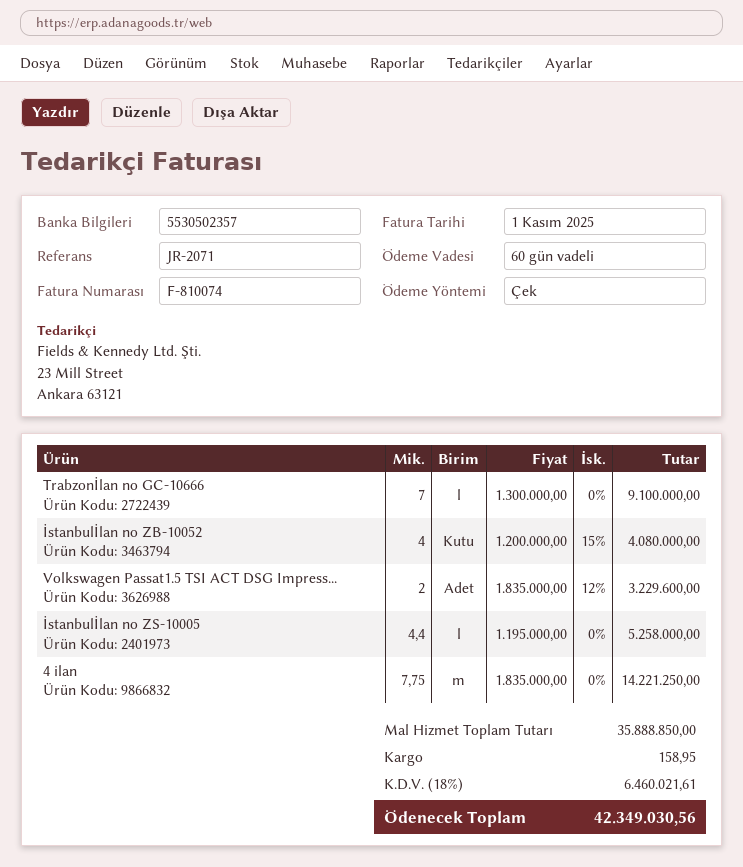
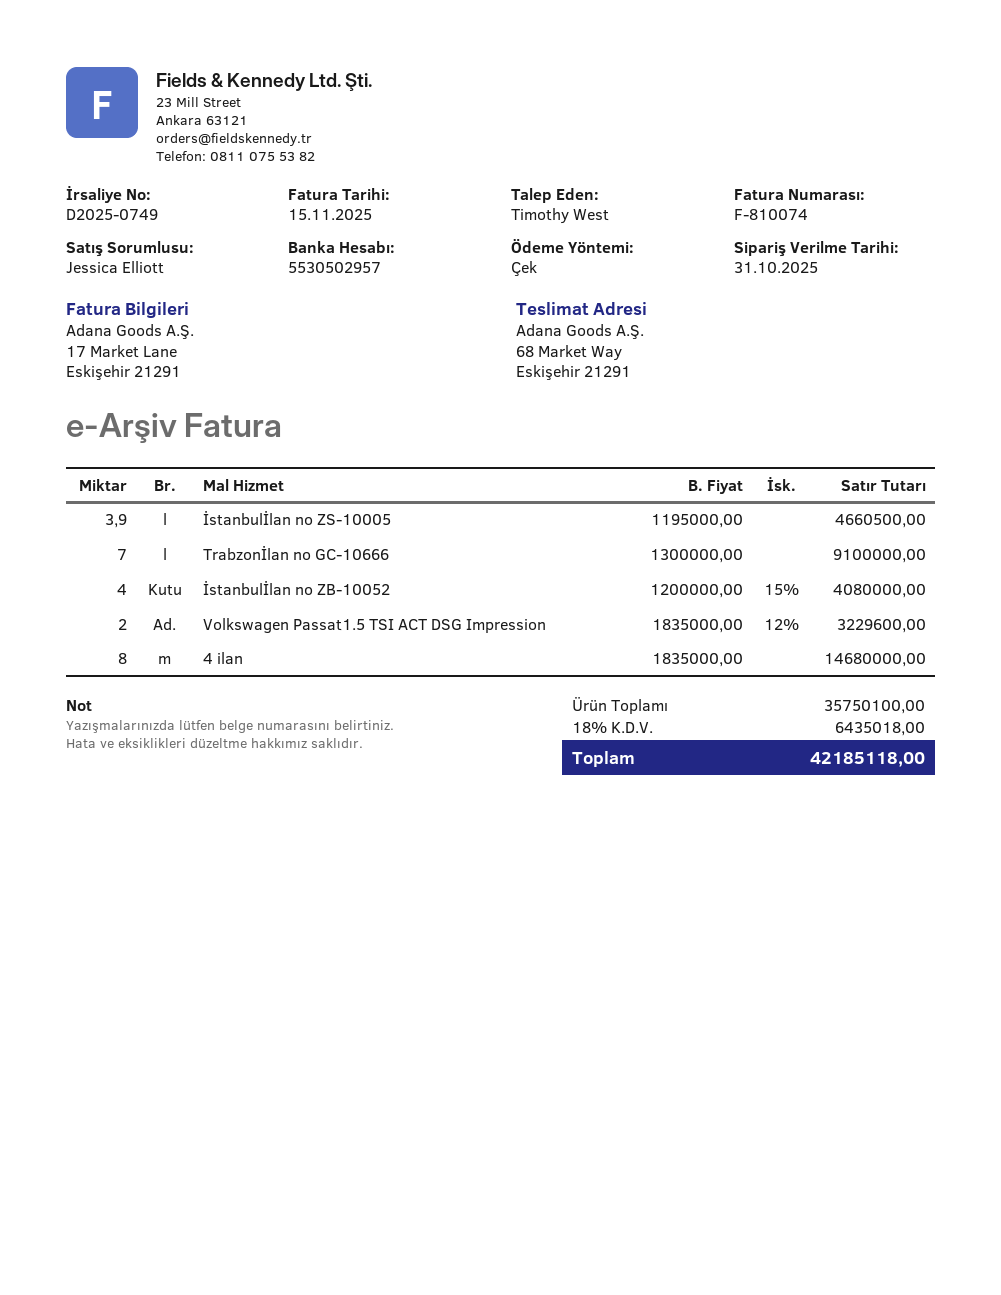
invoice date: 2025-11-01 -> 2025-11-15
bank account: 5530502357 -> 5530502957
İstanbulİlan no ZS-10005: 4.4 x 1195000.00 = 5258000.00 -> 3.9 x 1195000.00 = 4660500.00
4 ilan: 7.75 x 1835000.00 = 14221250.00 -> 8 x 1835000.00 = 14680000.00
subtotal: 35888850.00 -> 35750100.00
shipping: 158.95 -> none
tax: 18% = 6460021.61 -> 18% = 6435018.00
total: 42349030.56 -> 42185118.00

